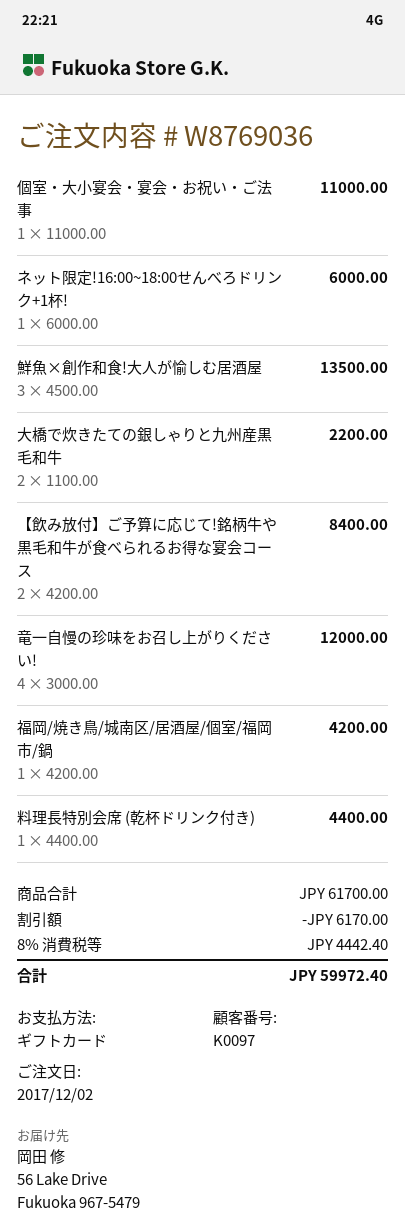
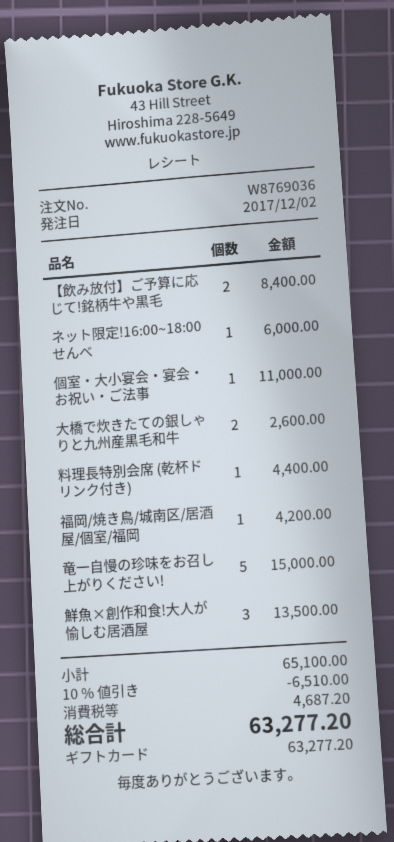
大橋で炊きたての銀しゃりと九州産黒毛和牛: 2 for 2200.00 -> 2 for 2600.00
竜一自慢の珍味をお召し上がりください!: 4 for 12000.00 -> 5 for 15000.00
subtotal: 61700.00 -> 65100.00
discount: 6170.00 -> 6510.00
tax: 4442.40 -> 4687.20
total: 59972.40 -> 63277.20

